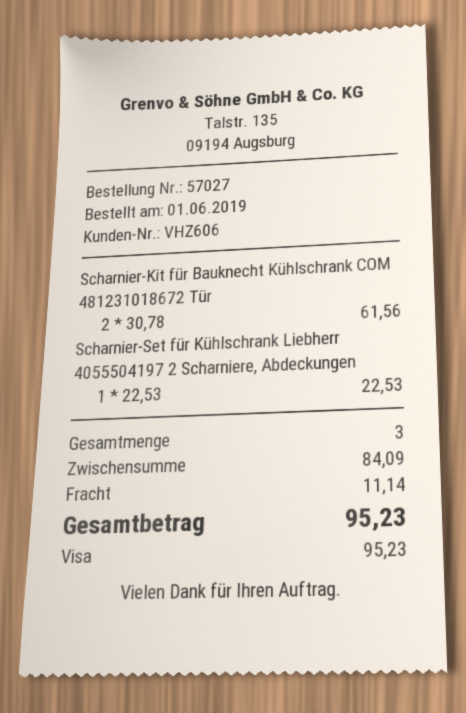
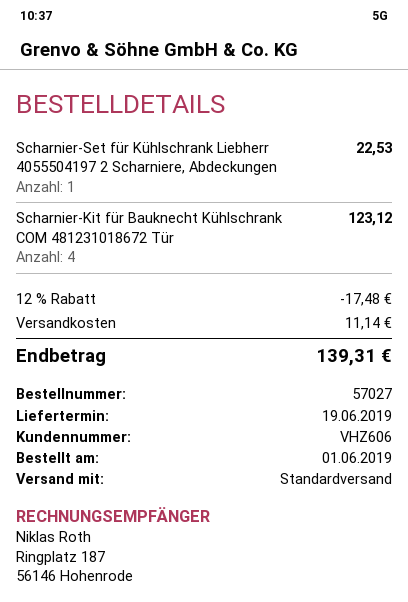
Scharnier-Kit für Bauknecht Kühlschrank COM 481231018672 Tür: 2 for 61.56 -> 4 for 123.12
discount: none -> 12% = 17.48
total: 95.23 -> 139.31

